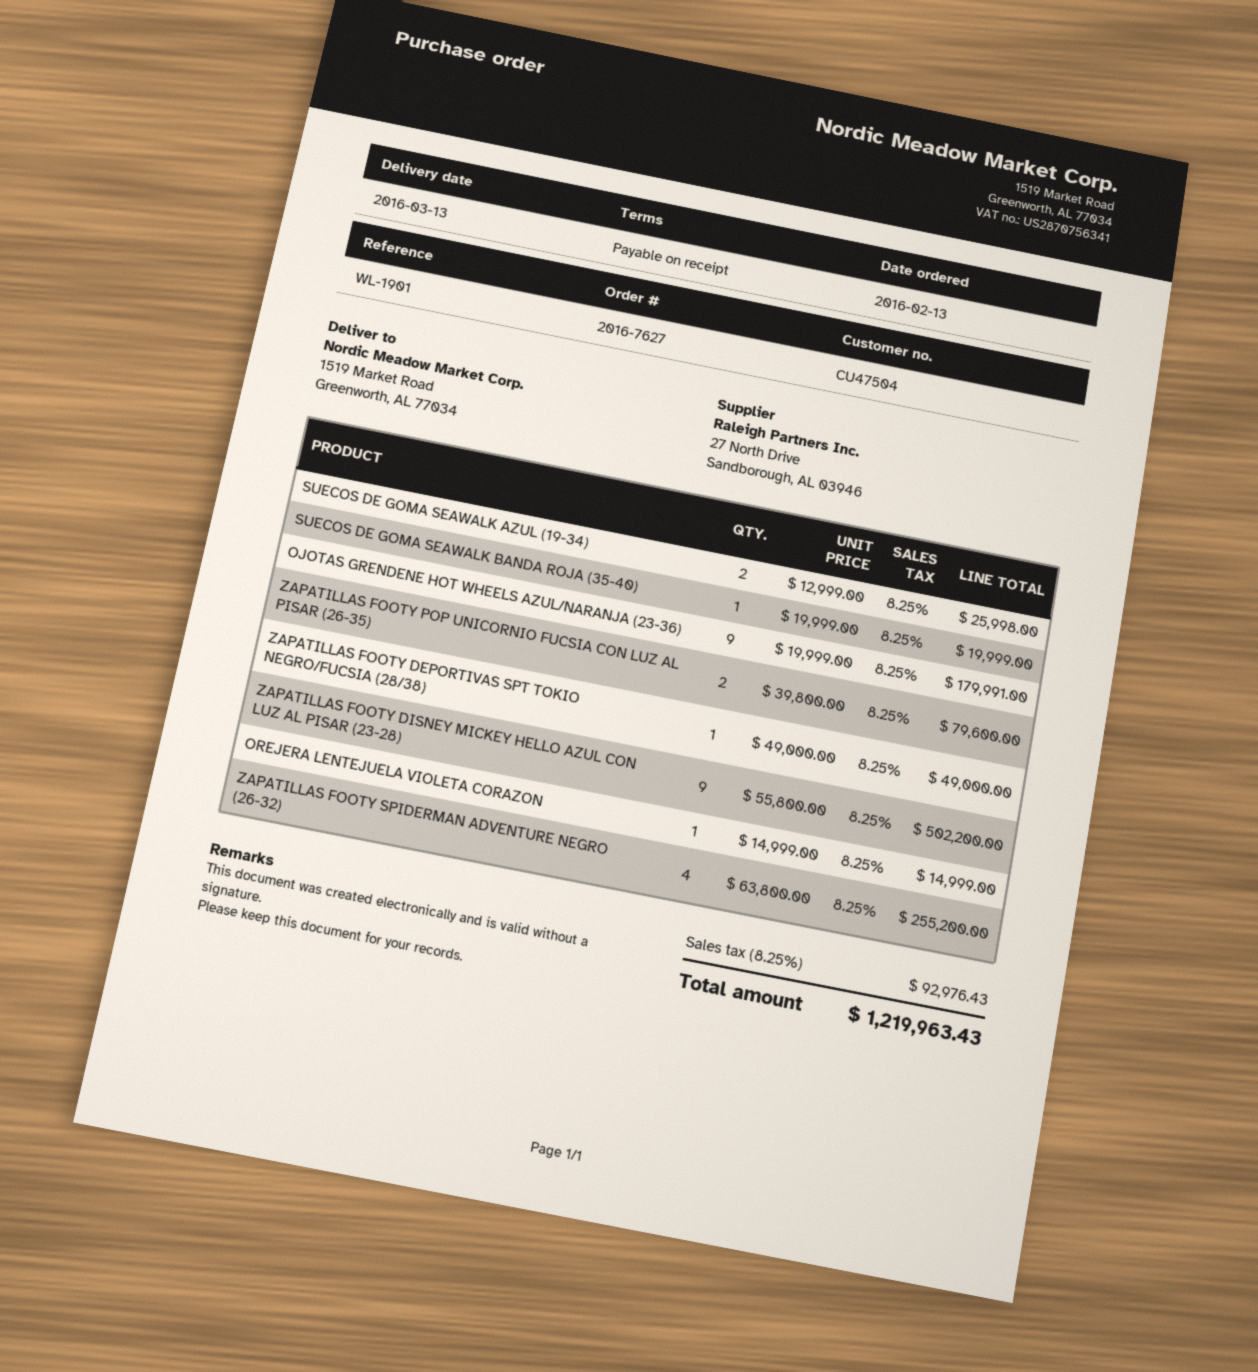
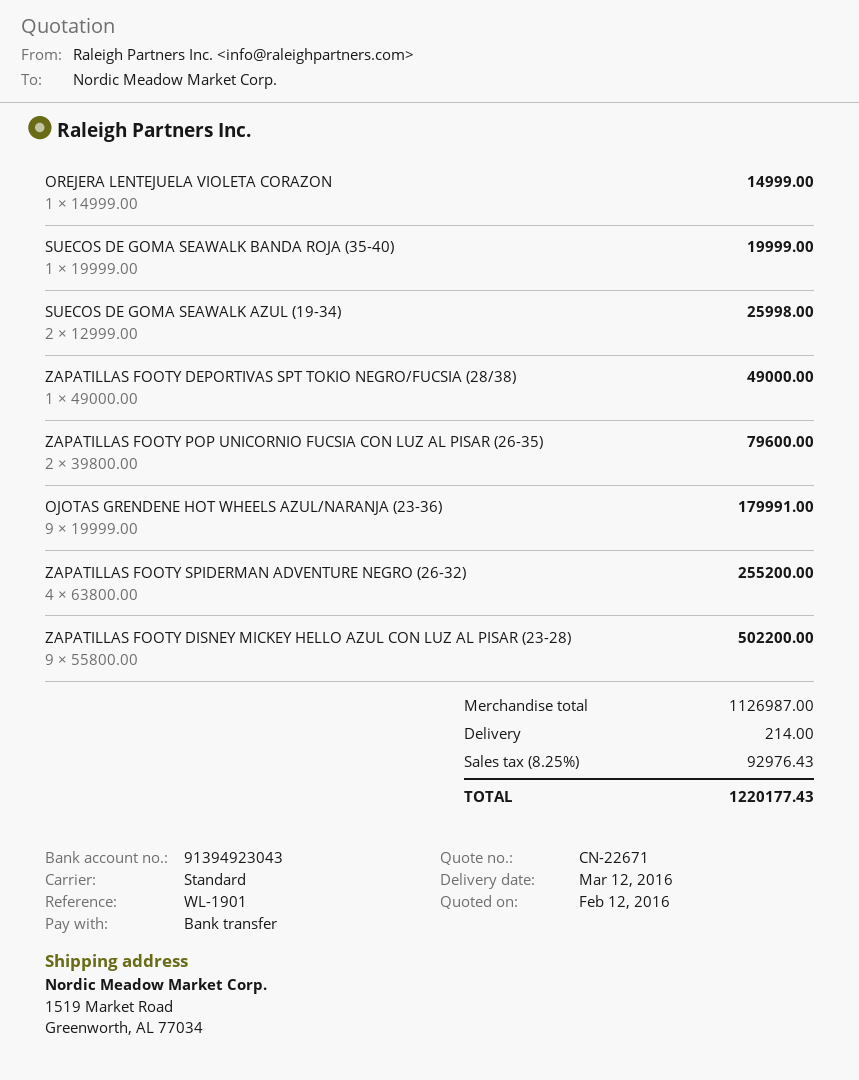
delivery date: 2016-03-13 -> 2016-03-12
shipping: none -> 214.00
total: 1219963.43 -> 1220177.43

